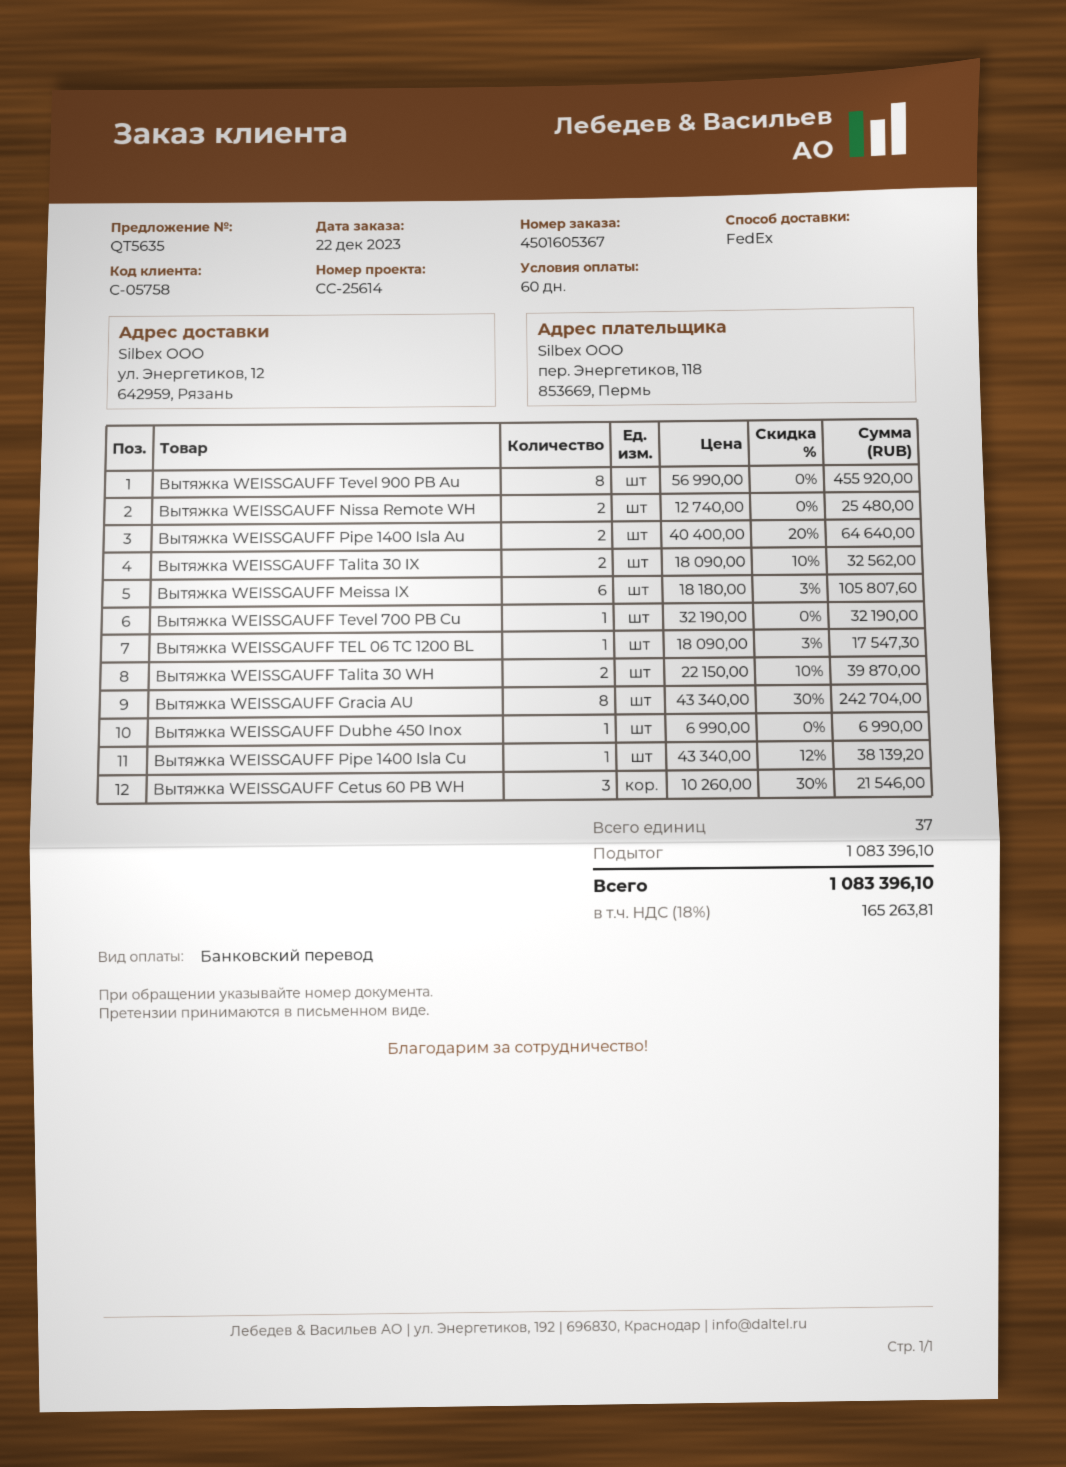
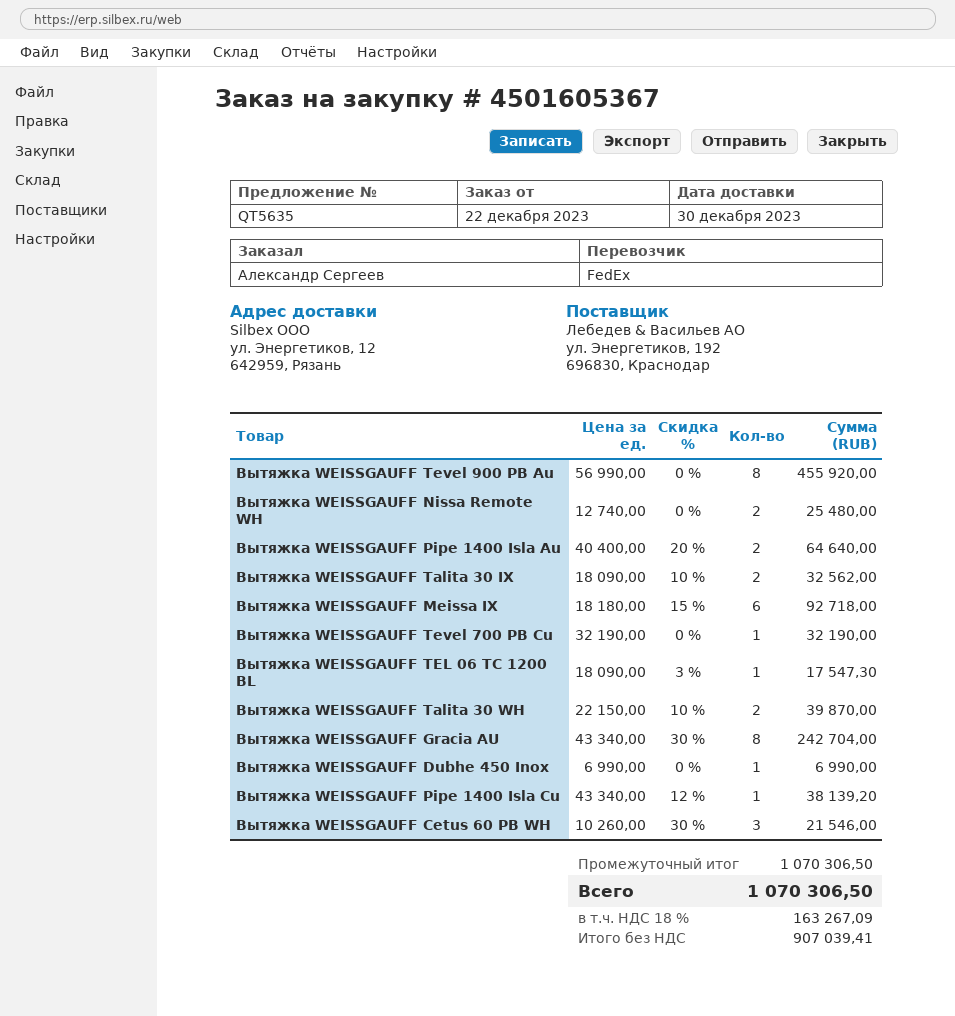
Вытяжка WEISSGAUFF Meissa IX: 6 x 18180.00 - 3% = 105807.60 -> 6 x 18180.00 - 15% = 92718.00
subtotal: 1083396.10 -> 1070306.50
tax: 18% = 165263.81 -> 18% = 163267.09
total: 1083396.10 -> 1070306.50

